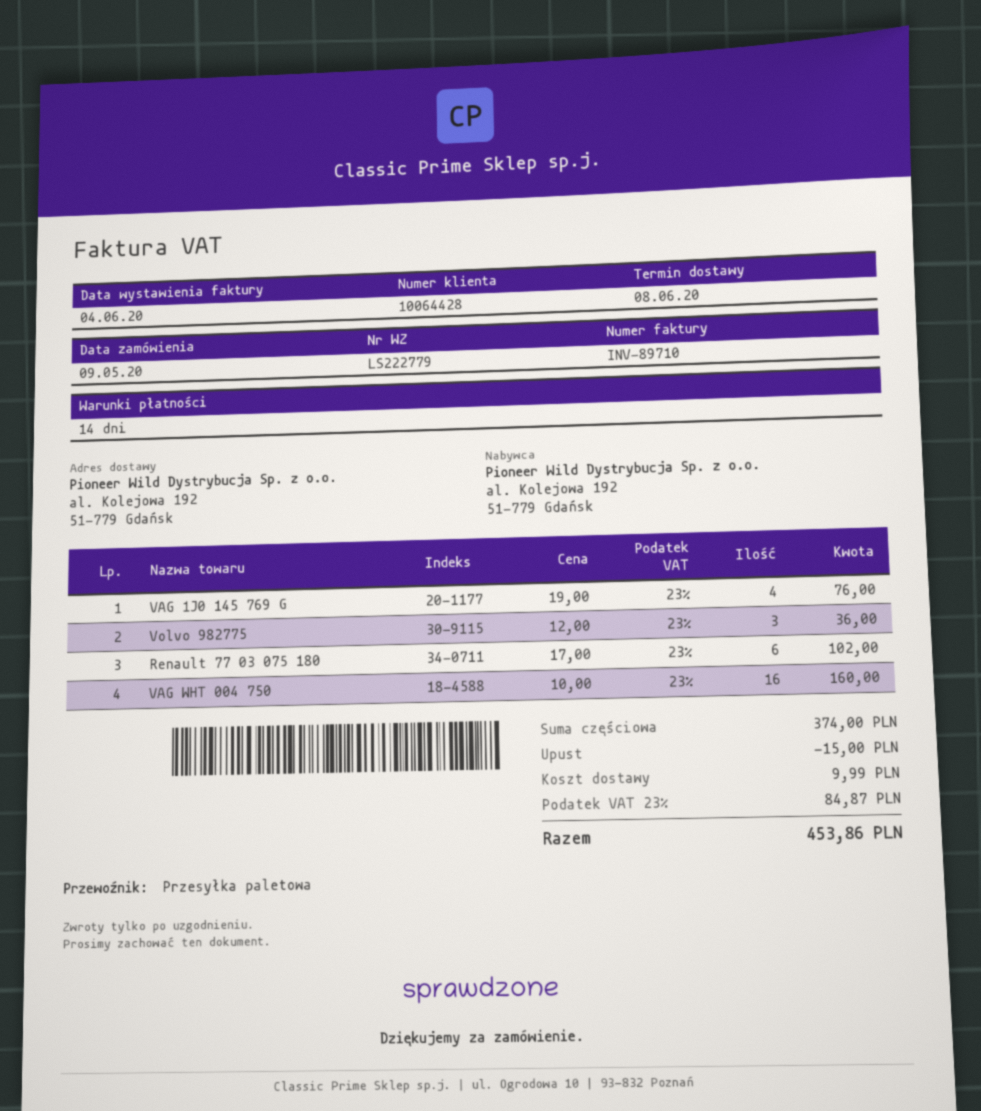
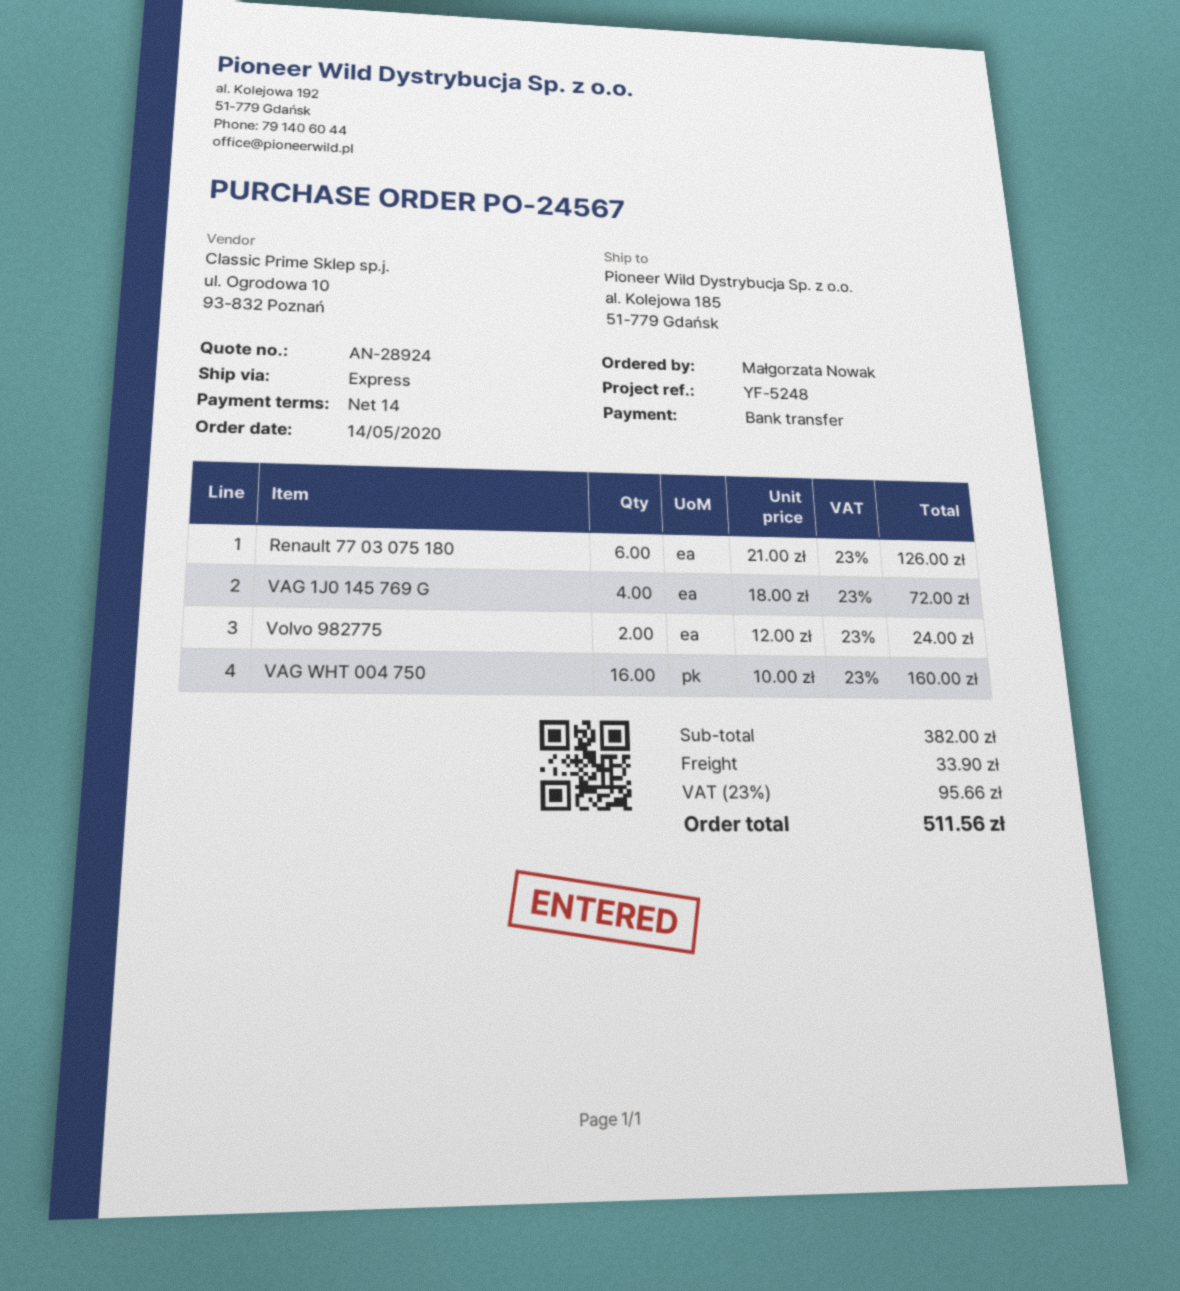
order date: 2020-05-09 -> 2020-05-14
shipping method: pallet freight -> express
ship to: al. Kolejowa 192, 51-779 Gdańsk -> al. Kolejowa 185, 51-779 Gdańsk
VAG 1J0 145 769 G: 4 x 19.00 = 76.00 -> 4 x 18.00 = 72.00
Volvo 982775: 3 x 12.00 = 36.00 -> 2 x 12.00 = 24.00
Renault 77 03 075 180: 6 x 17.00 = 102.00 -> 6 x 21.00 = 126.00
subtotal: 374.00 -> 382.00
discount: 15.00 -> none
shipping: 9.99 -> 33.90
tax: 23% = 84.87 -> 23% = 95.66
total: 453.86 -> 511.56

